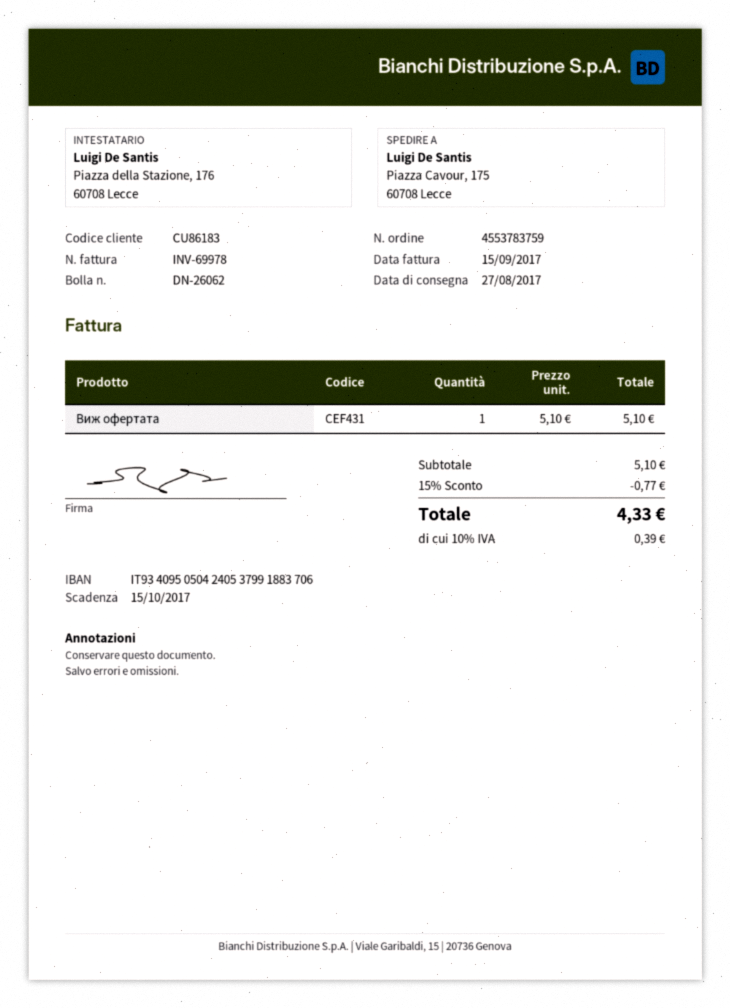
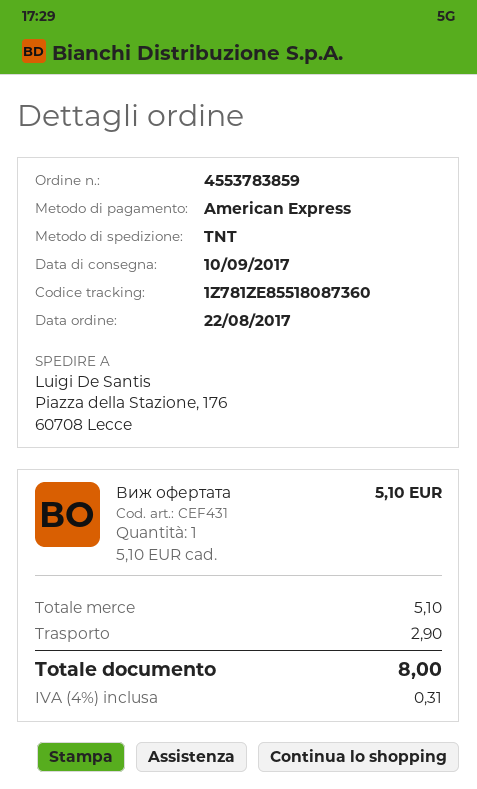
order number: 4553783759 -> 4553783859
delivery date: 2017-08-27 -> 2017-09-10
ship to: Piazza Cavour, 175, 60708 Lecce -> Piazza della Stazione, 176, 60708 Lecce
discount: 15% = 0.77 -> none
shipping: none -> 2.90
tax: 10% = 0.39 -> 4% = 0.31
total: 4.33 -> 8.00

